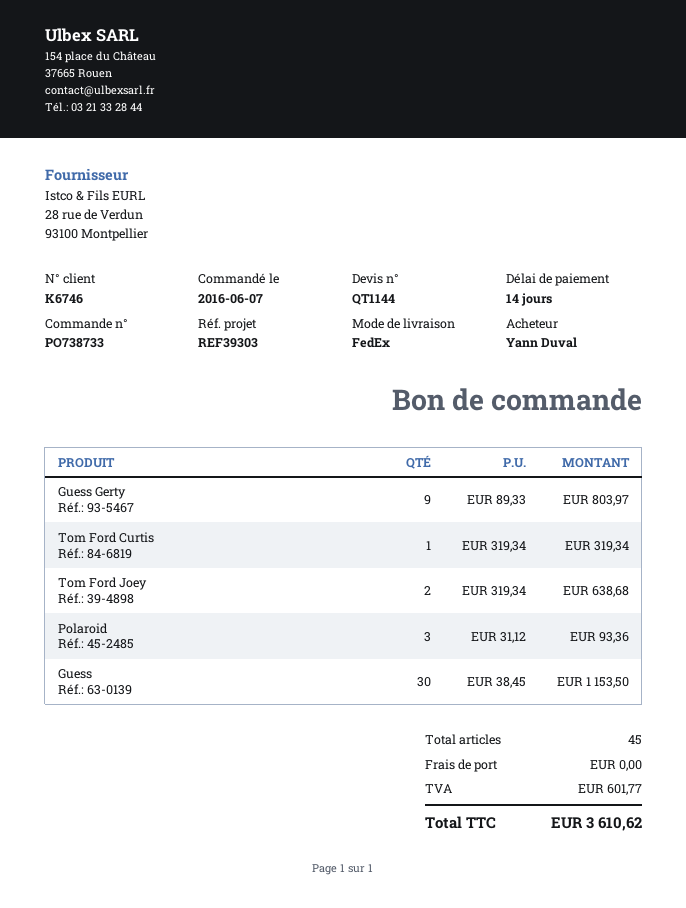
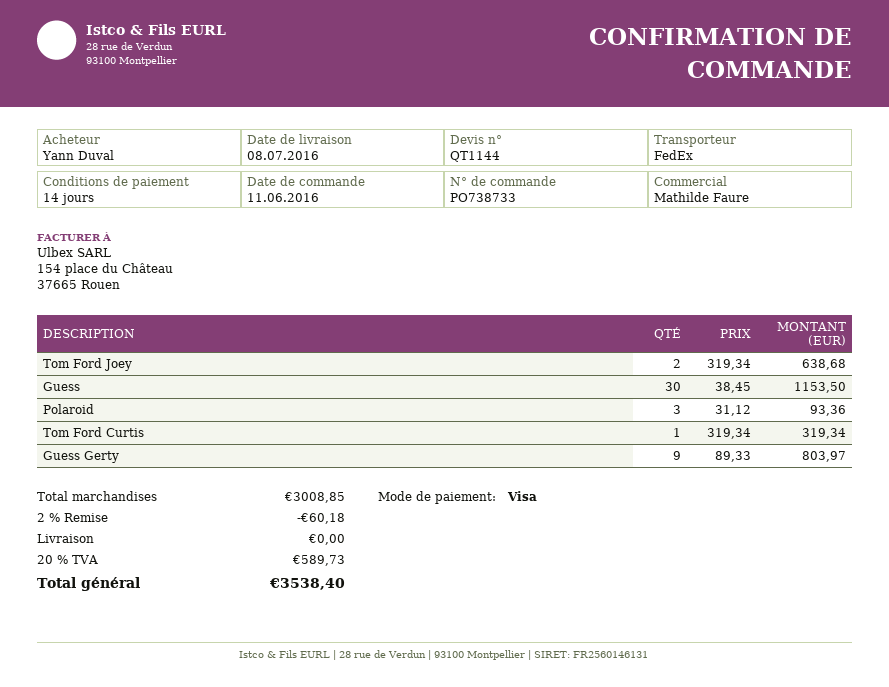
order date: 2016-06-07 -> 2016-06-11
discount: none -> 2% = 60.18
tax: 601.77 -> 589.73
total: 3610.62 -> 3538.40

